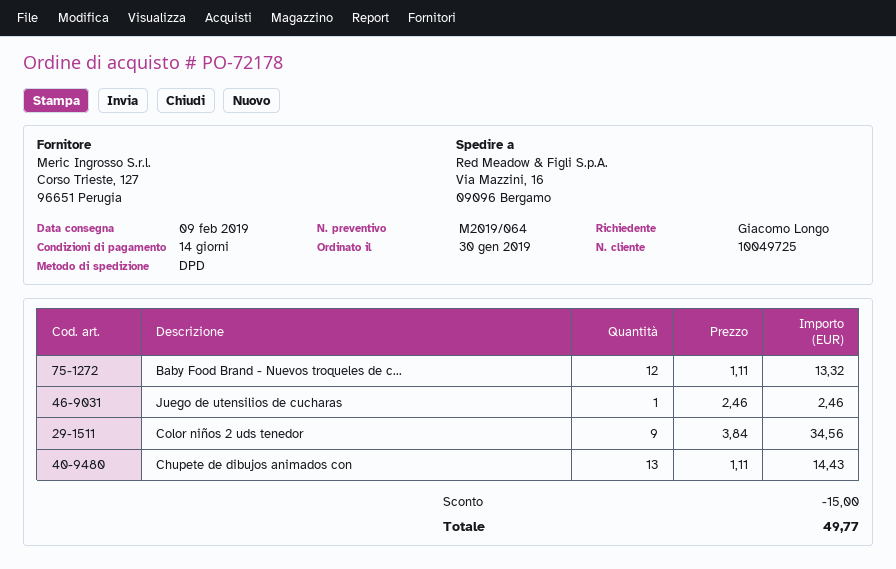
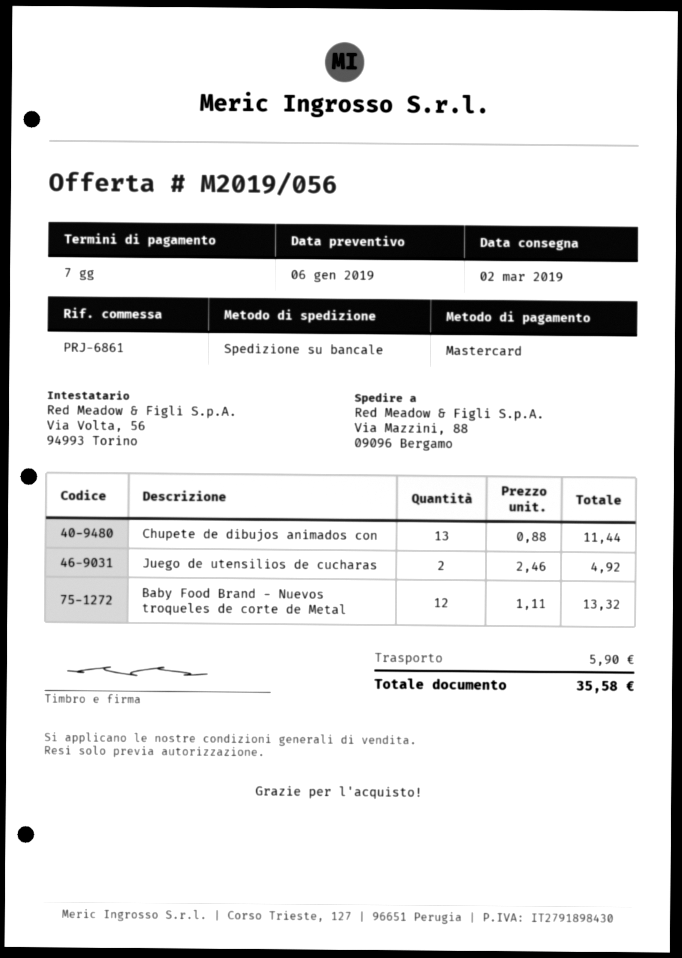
quote number: M2019/064 -> M2019/056
delivery date: 2019-02-09 -> 2019-03-02
payment terms: 14 days -> 7 days
shipping method: DPD -> pallet freight
ship to: Via Mazzini, 16, 09096 Bergamo -> Via Mazzini, 88, 09096 Bergamo
Juego de utensilios de cucharas: 1 x 2.46 = 2.46 -> 2 x 2.46 = 4.92
Color niños 2 uds tenedor: 9 x 3.84 = 34.56 -> none
Chupete de dibujos animados con: 13 x 1.11 = 14.43 -> 13 x 0.88 = 11.44
discount: 15.00 -> none
shipping: none -> 5.90
total: 49.77 -> 35.58

